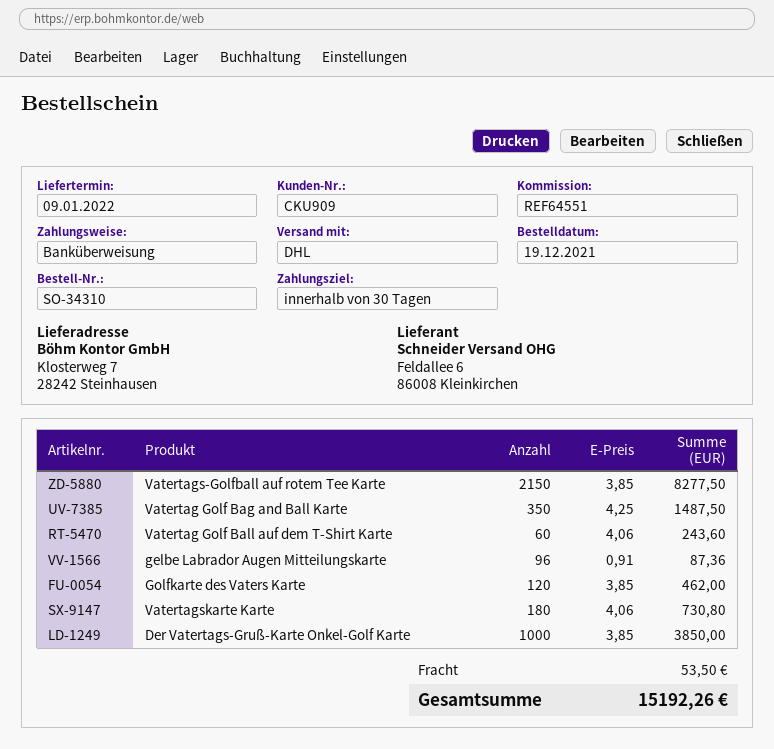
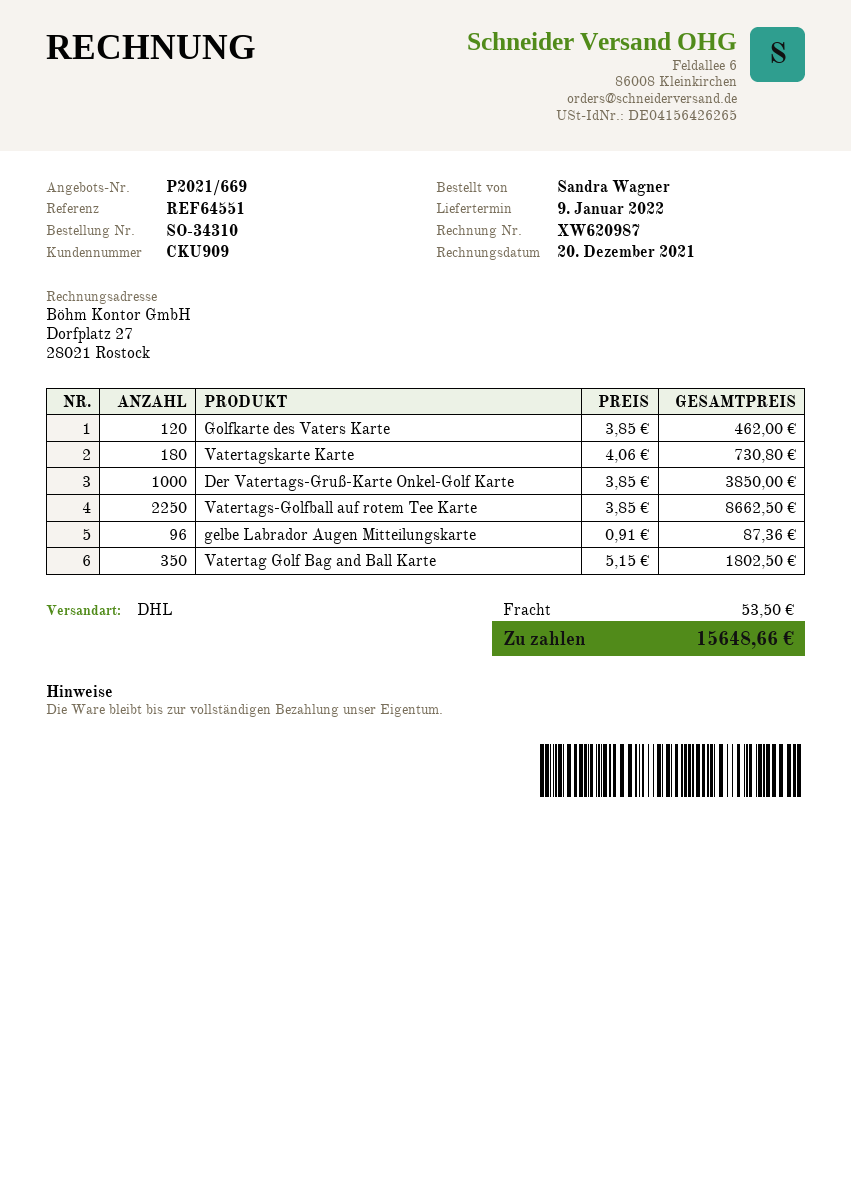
Vatertags-Golfball auf rotem Tee Karte: 2150 x 3.85 = 8277.50 -> 2250 x 3.85 = 8662.50
Vatertag Golf Bag and Ball Karte: 350 x 4.25 = 1487.50 -> 350 x 5.15 = 1802.50
Vatertag Golf Ball auf dem T-Shirt Karte: 60 x 4.06 = 243.60 -> none
total: 15192.26 -> 15648.66

